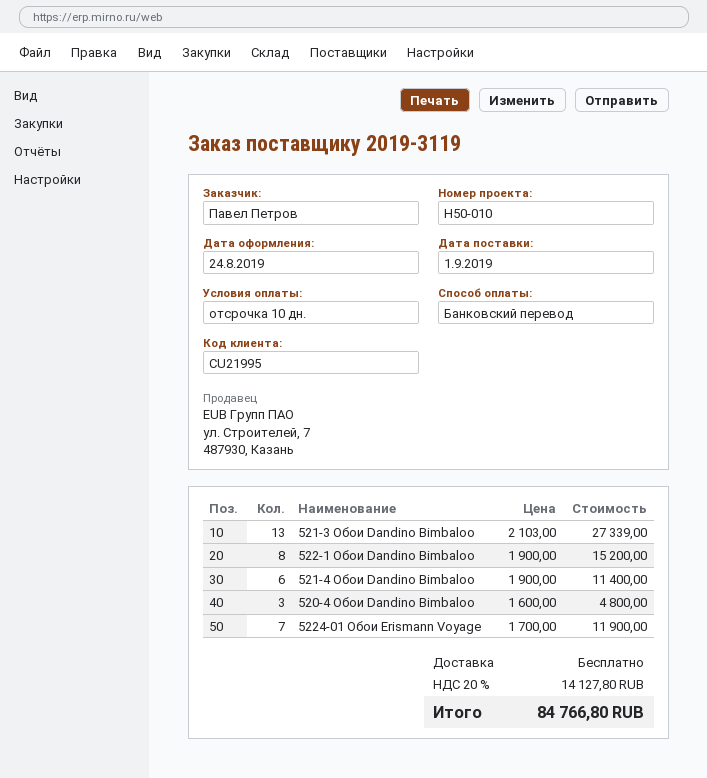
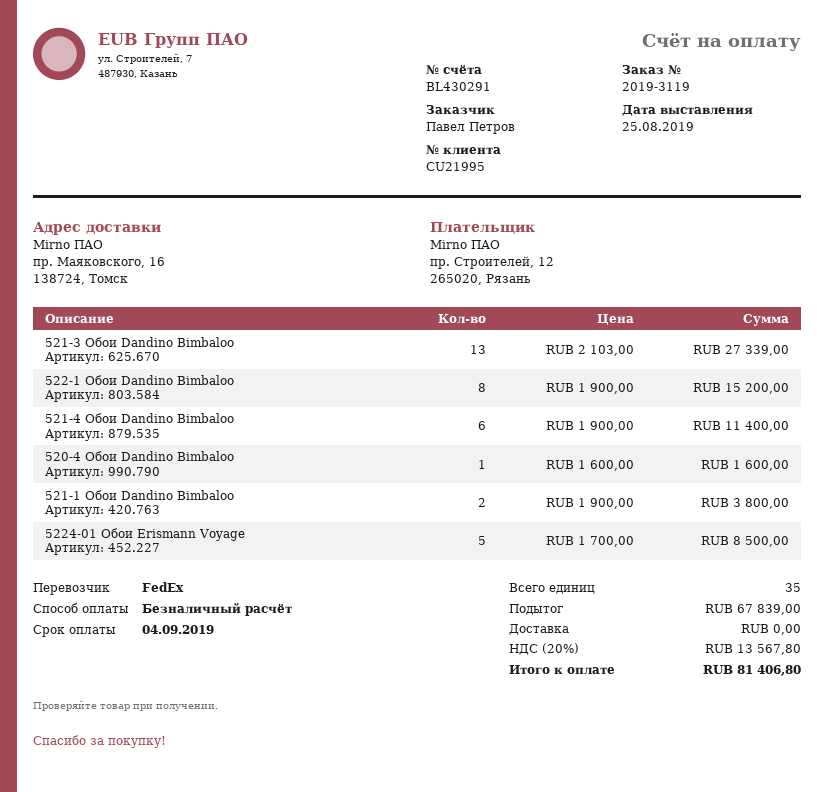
520-4 Обои Dandino Bimbaloo: 3 x 1600.00 = 4800.00 -> 1 x 1600.00 = 1600.00
5224-01 Обои Erismann Voyage: 7 x 1700.00 = 11900.00 -> 5 x 1700.00 = 8500.00
521-1 Обои Dandino Bimbaloo: none -> 2 x 1900.00 = 3800.00
tax: 20% = 14127.80 -> 20% = 13567.80
total: 84766.80 -> 81406.80

